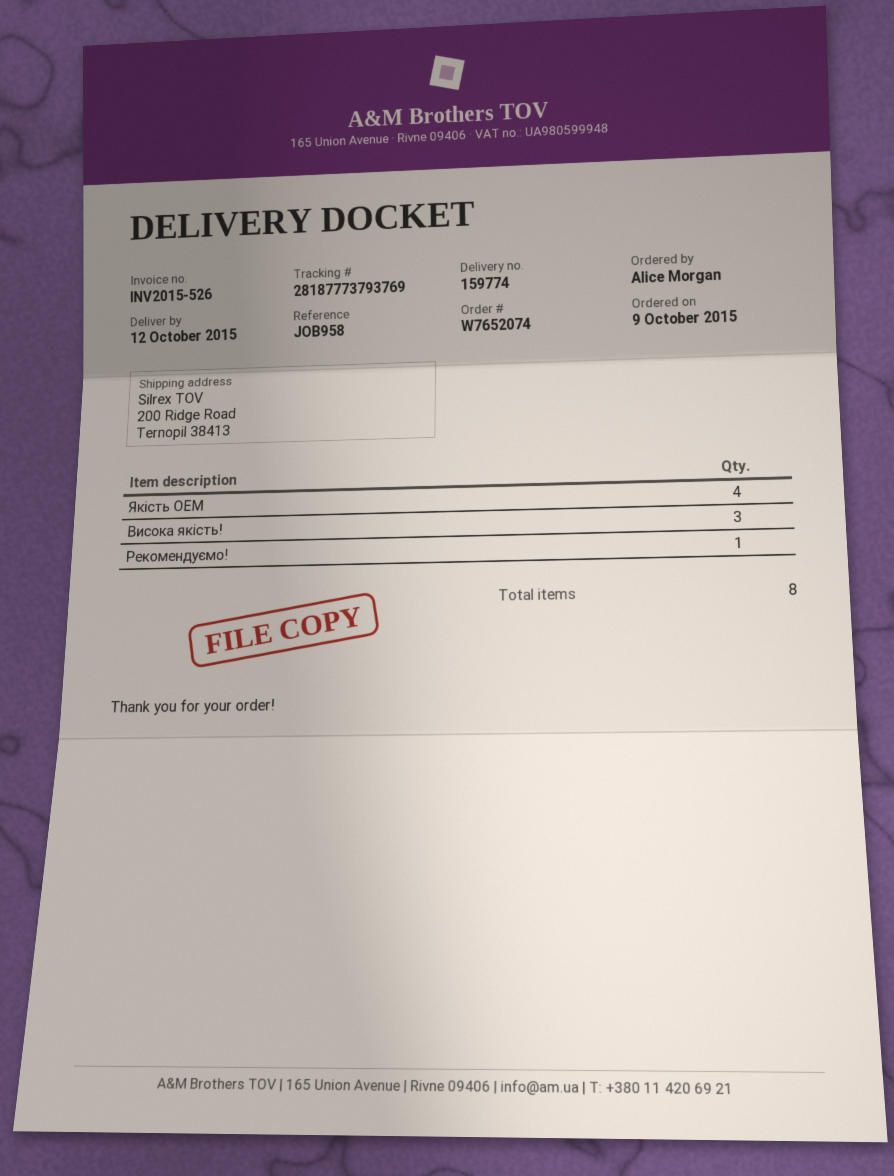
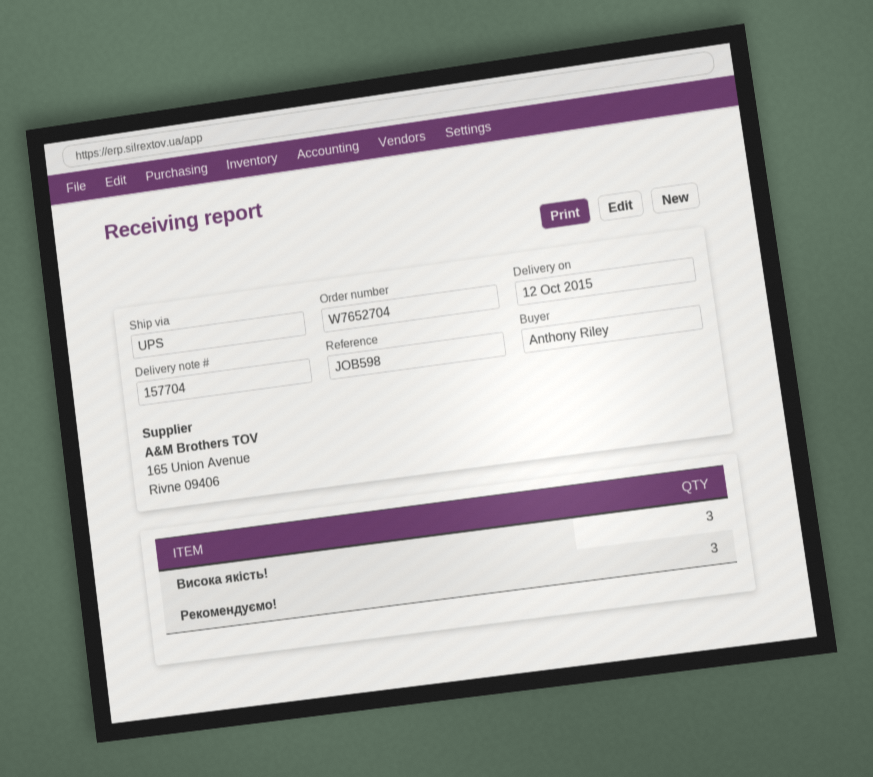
order number: W7652074 -> W7652704
delivery note number: 159774 -> 157704
reference: JOB958 -> JOB598
ordered by: Alice Morgan -> Anthony Riley
Якість OEM: 4 -> none
Рекомендуємо!: 1 -> 3

